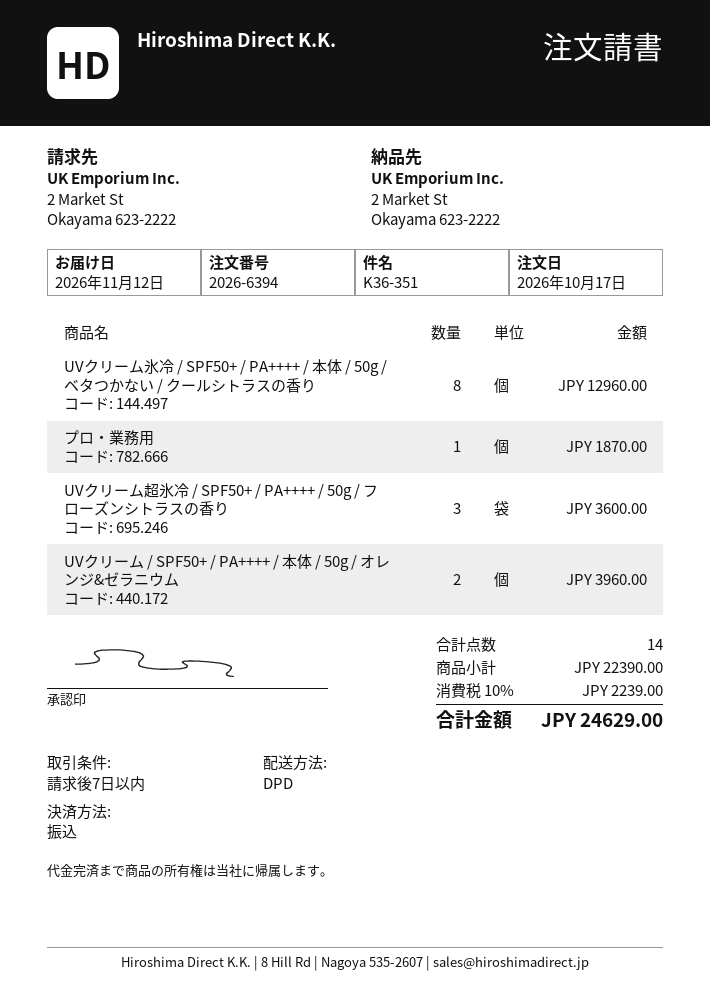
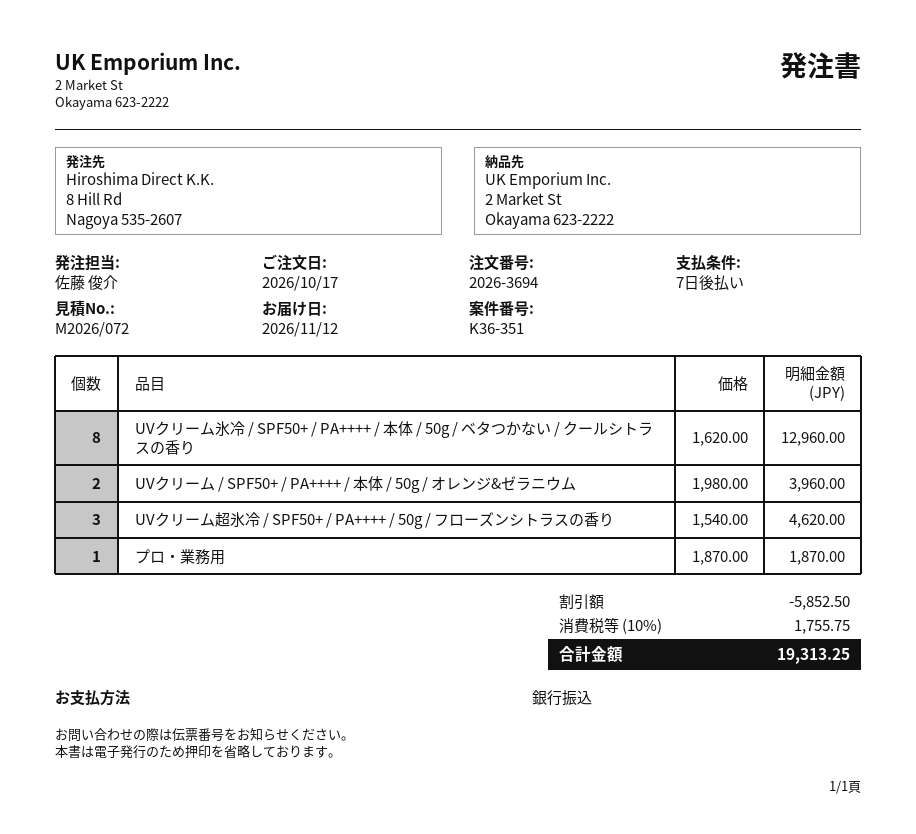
order number: 2026-6394 -> 2026-3694
UVクリーム超氷冷 / SPF50+ / PA++++ / 50g / フローズンシトラスの香り: 3 for 3600.00 -> 3 for 4620.00
discount: none -> 5852.50
tax: 10% = 2239.00 -> 10% = 1755.75
total: 24629.00 -> 19313.25

